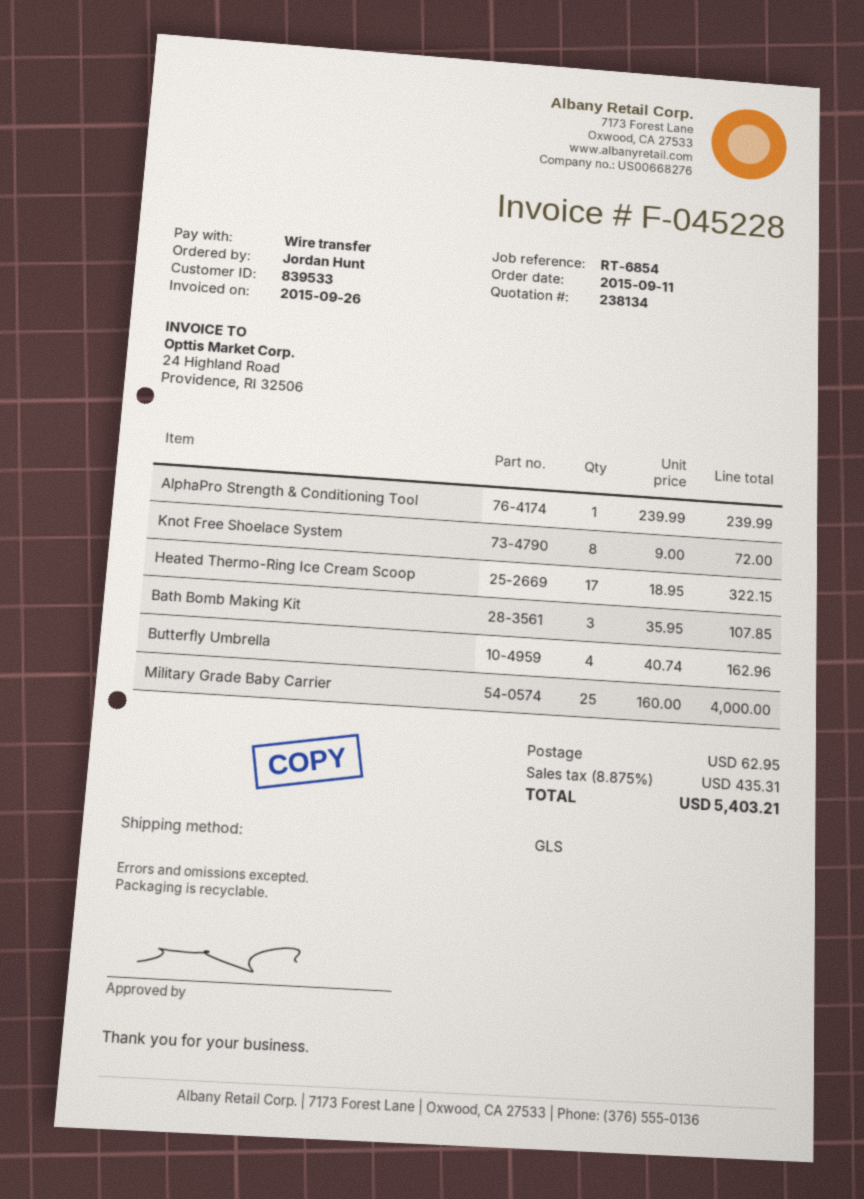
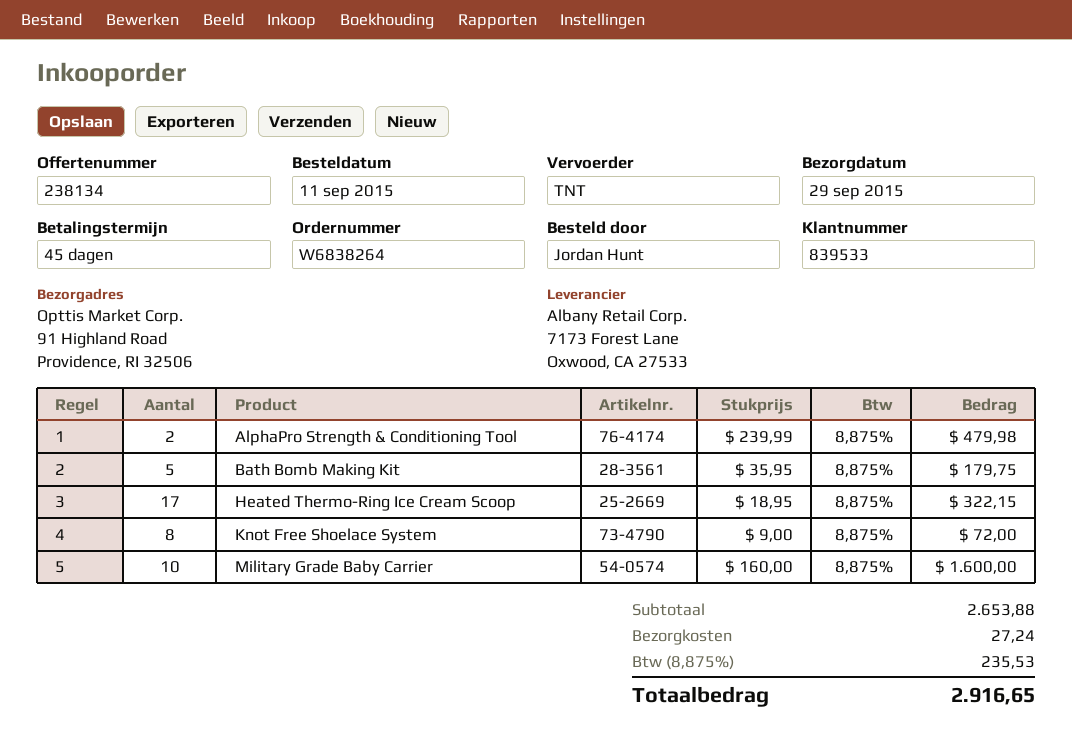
shipping method: GLS -> TNT
AlphaPro Strength & Conditioning Tool: 1 x 239.99 = 239.99 -> 2 x 239.99 = 479.98
Bath Bomb Making Kit: 3 x 35.95 = 107.85 -> 5 x 35.95 = 179.75
Butterfly Umbrella: 4 x 40.74 = 162.96 -> none
Military Grade Baby Carrier: 25 x 160.00 = 4000.00 -> 10 x 160.00 = 1600.00
shipping: 62.95 -> 27.24
tax: 8.875% = 435.31 -> 8.875% = 235.53
total: 5403.21 -> 2916.65

